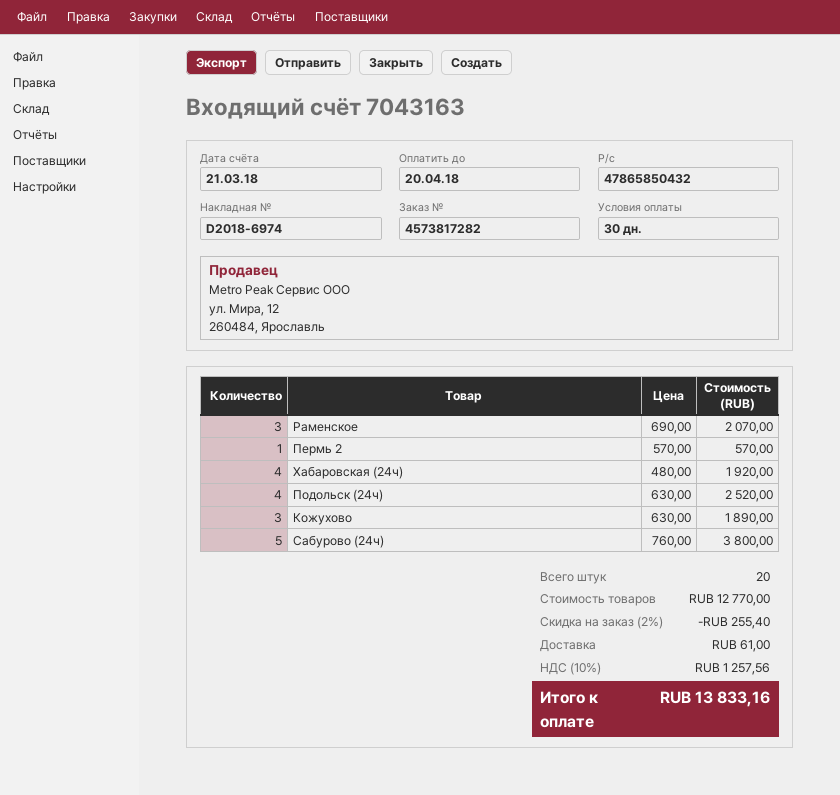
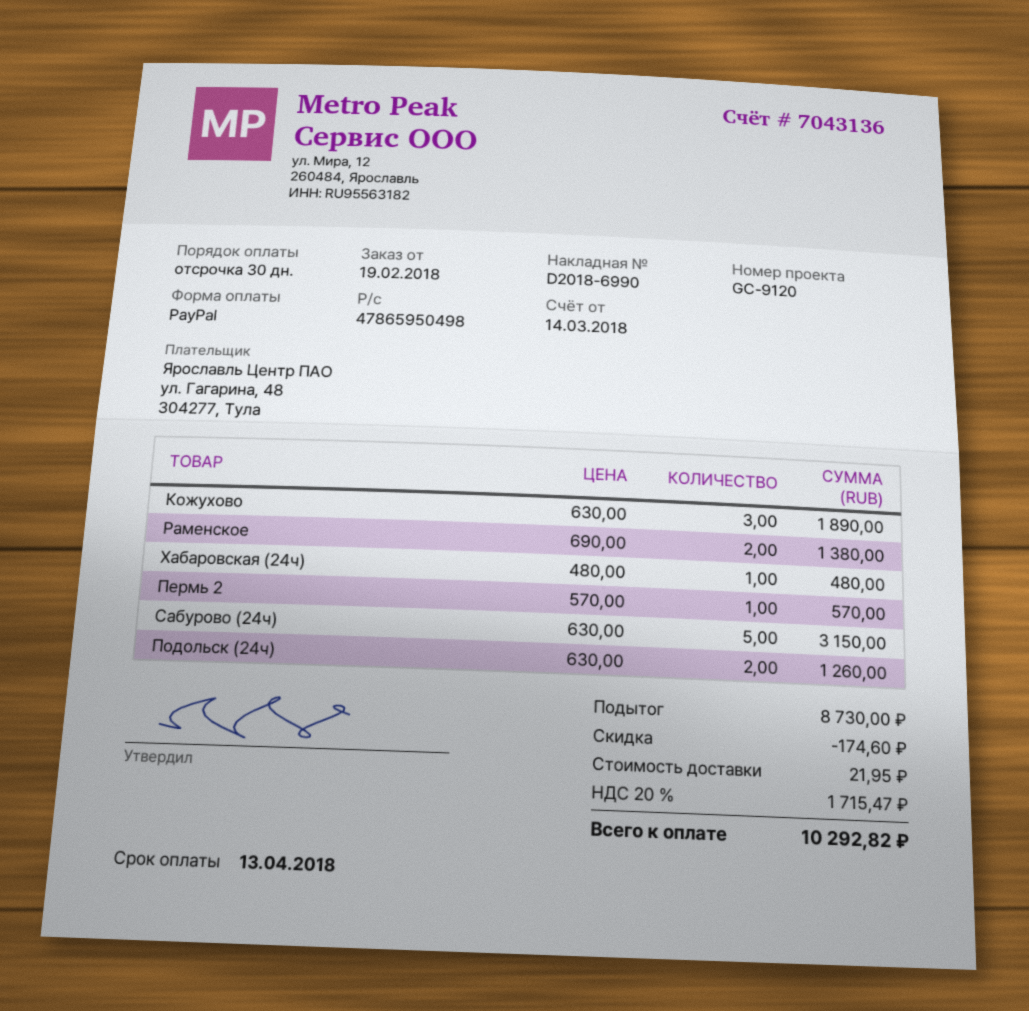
delivery note number: D2018-6974 -> D2018-6990
invoice number: 7043163 -> 7043136
invoice date: 2018-03-21 -> 2018-03-14
due date: 2018-04-20 -> 2018-04-13
bank account: 47865850432 -> 47865950498
Раменское: 3 x 690.00 = 2070.00 -> 2 x 690.00 = 1380.00
Хабаровская (24ч): 4 x 480.00 = 1920.00 -> 1 x 480.00 = 480.00
Подольск (24ч): 4 x 630.00 = 2520.00 -> 2 x 630.00 = 1260.00
Сабурово (24ч): 5 x 760.00 = 3800.00 -> 5 x 630.00 = 3150.00
subtotal: 12770.00 -> 8730.00
discount: 255.40 -> 174.60
shipping: 61.00 -> 21.95
tax: 10% = 1257.56 -> 20% = 1715.47
total: 13833.16 -> 10292.82

